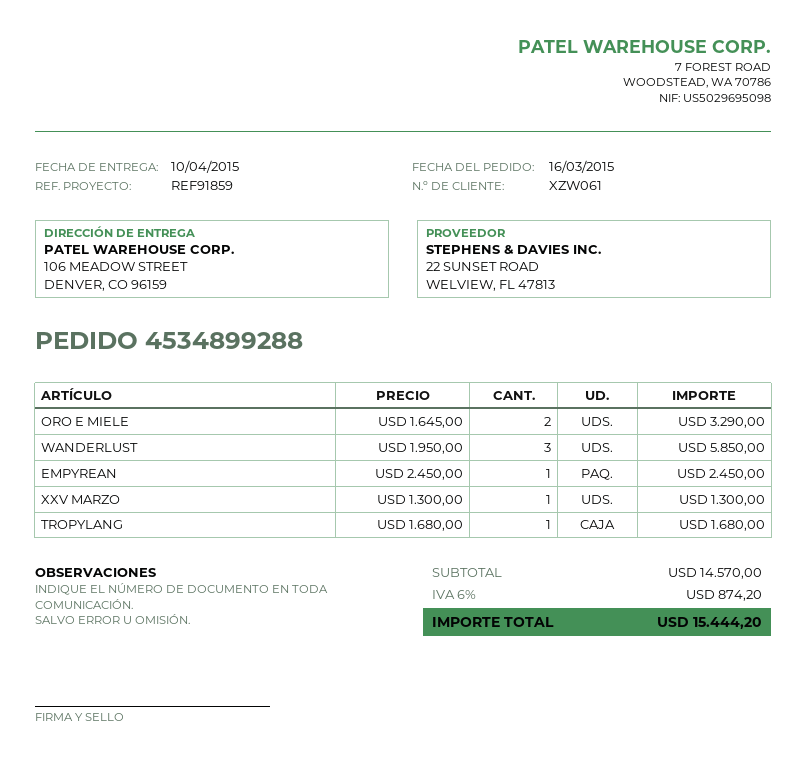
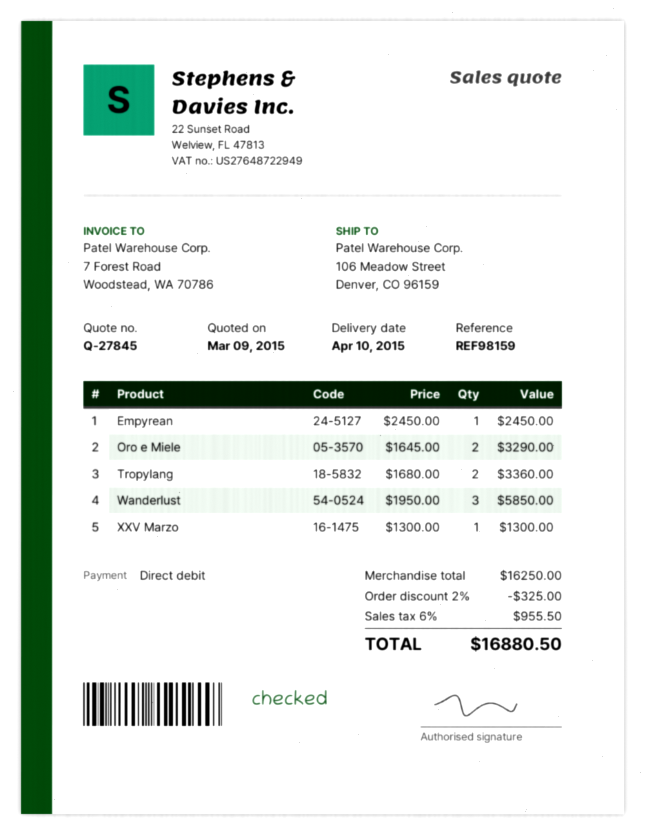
reference: REF91859 -> REF98159
TROPYLANG: 1 x 1680.00 = 1680.00 -> 2 x 1680.00 = 3360.00
subtotal: 14570.00 -> 16250.00
discount: none -> 2% = 325.00
tax: 6% = 874.20 -> 6% = 955.50
total: 15444.20 -> 16880.50

